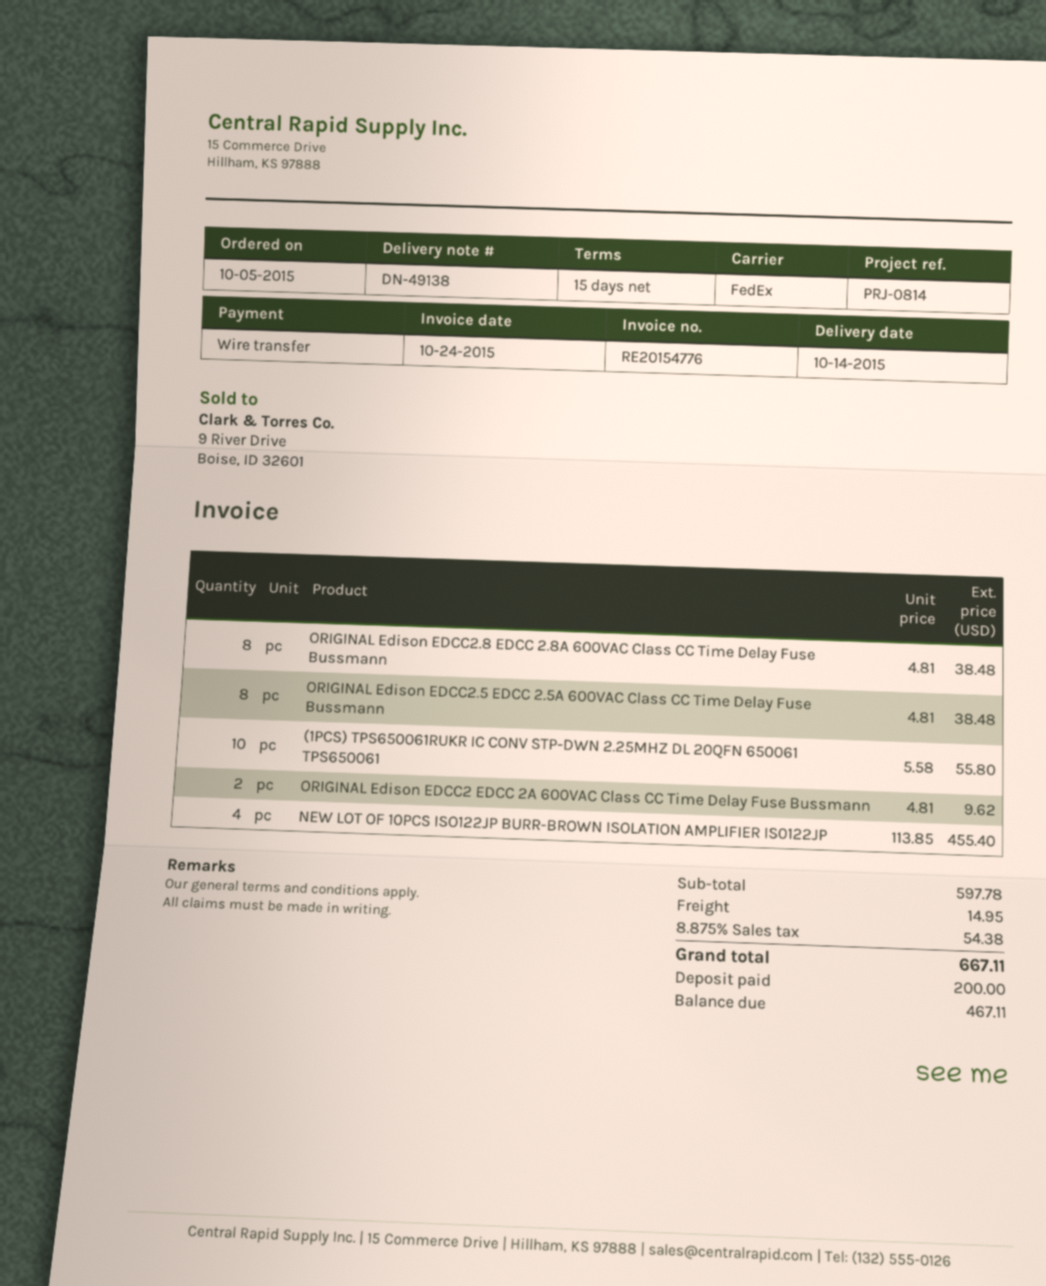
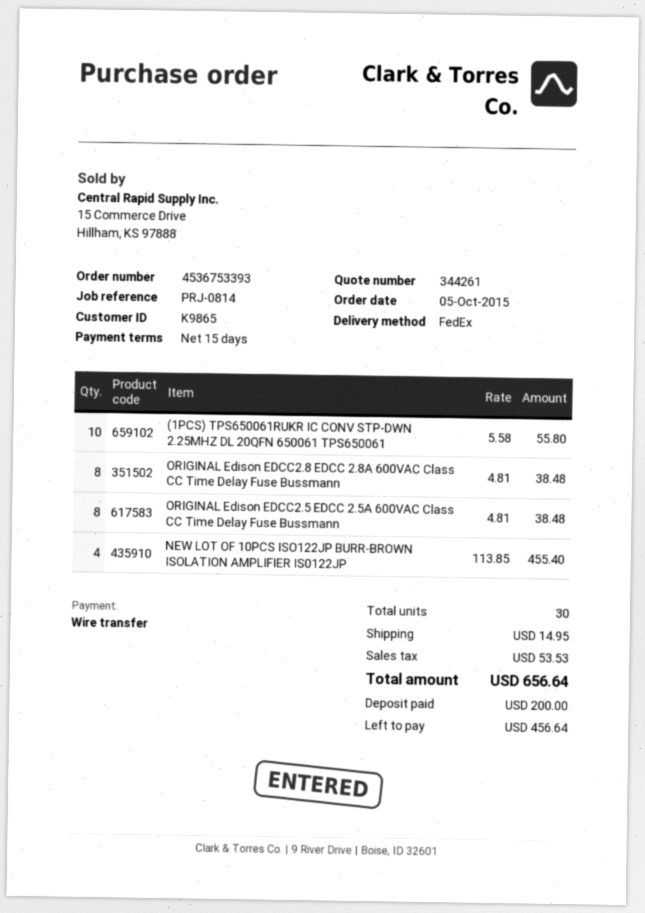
ORIGINAL Edison EDCC2 EDCC 2A 600VAC Class CC Time Delay Fuse Bussmann: 2 x 4.81 = 9.62 -> none
tax: 54.38 -> 53.53
total: 667.11 -> 656.64
balance: 467.11 -> 456.64

